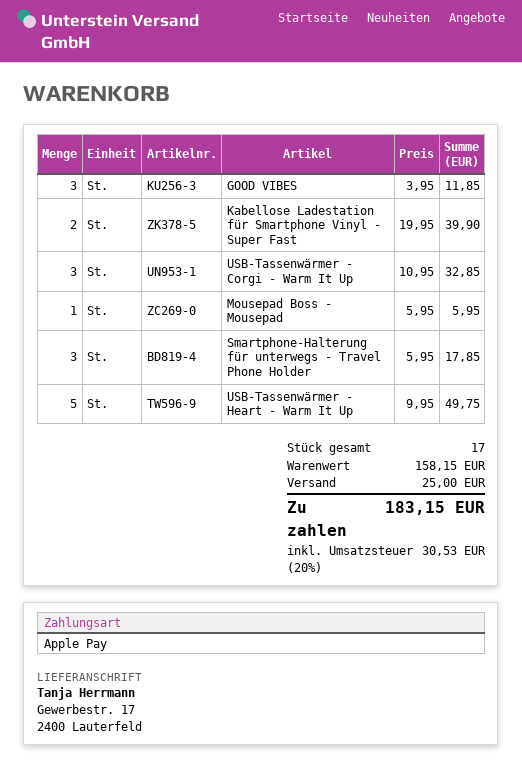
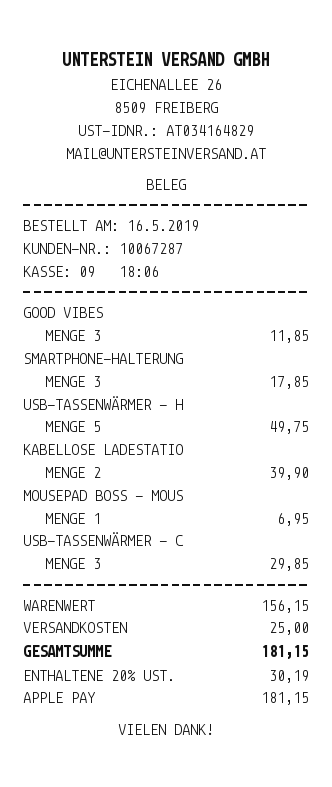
USB-Tassenwärmer - Corgi - Warm It Up: 3 for 32.85 -> 3 for 29.85
Mousepad Boss - Mousepad: 1 for 5.95 -> 1 for 6.95
subtotal: 158.15 -> 156.15
tax: 20% = 30.53 -> 20% = 30.19
total: 183.15 -> 181.15

